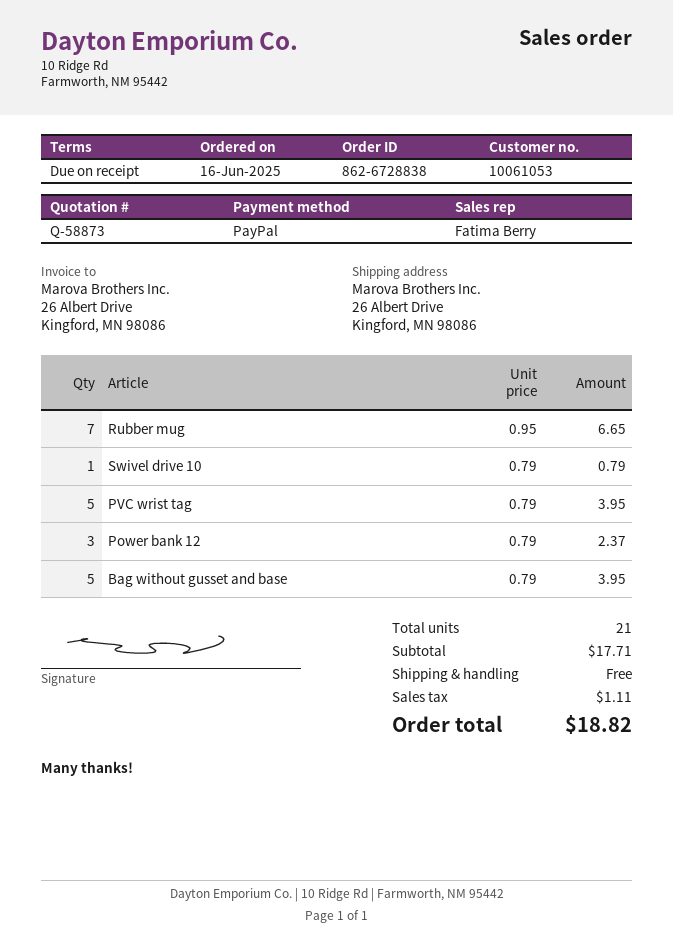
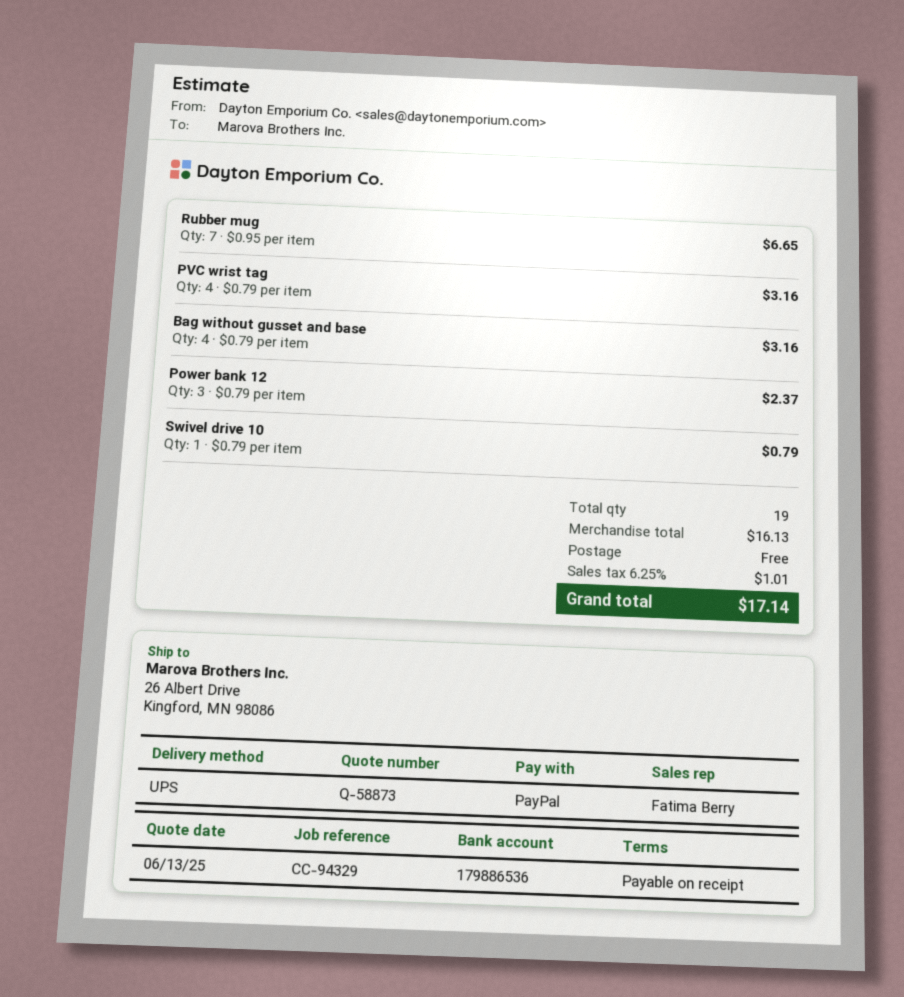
PVC wrist tag: 5 x 0.79 = 3.95 -> 4 x 0.79 = 3.16
Bag without gusset and base: 5 x 0.79 = 3.95 -> 4 x 0.79 = 3.16
total quantity: 21 -> 19
subtotal: 17.71 -> 16.13
tax: 1.11 -> 1.01
total: 18.82 -> 17.14

